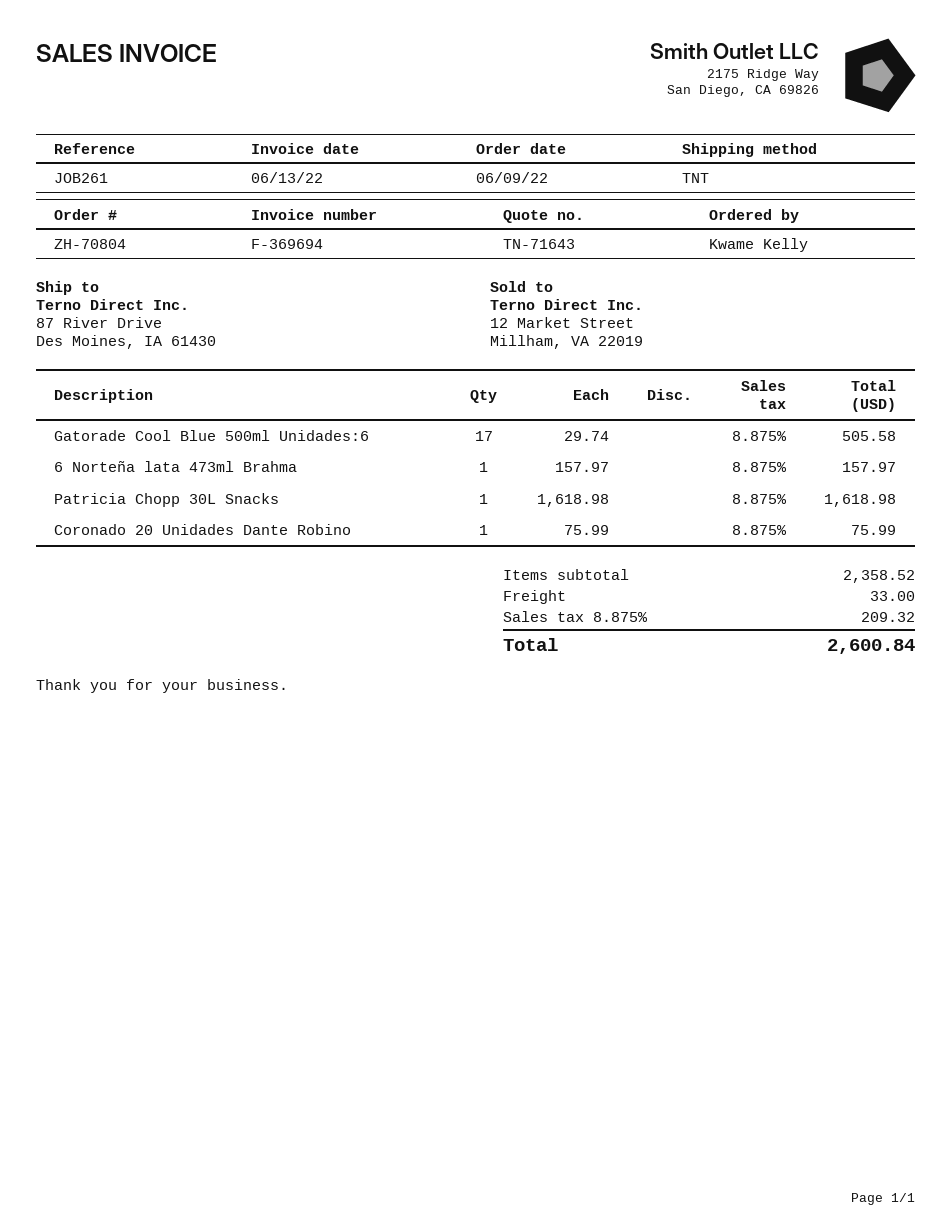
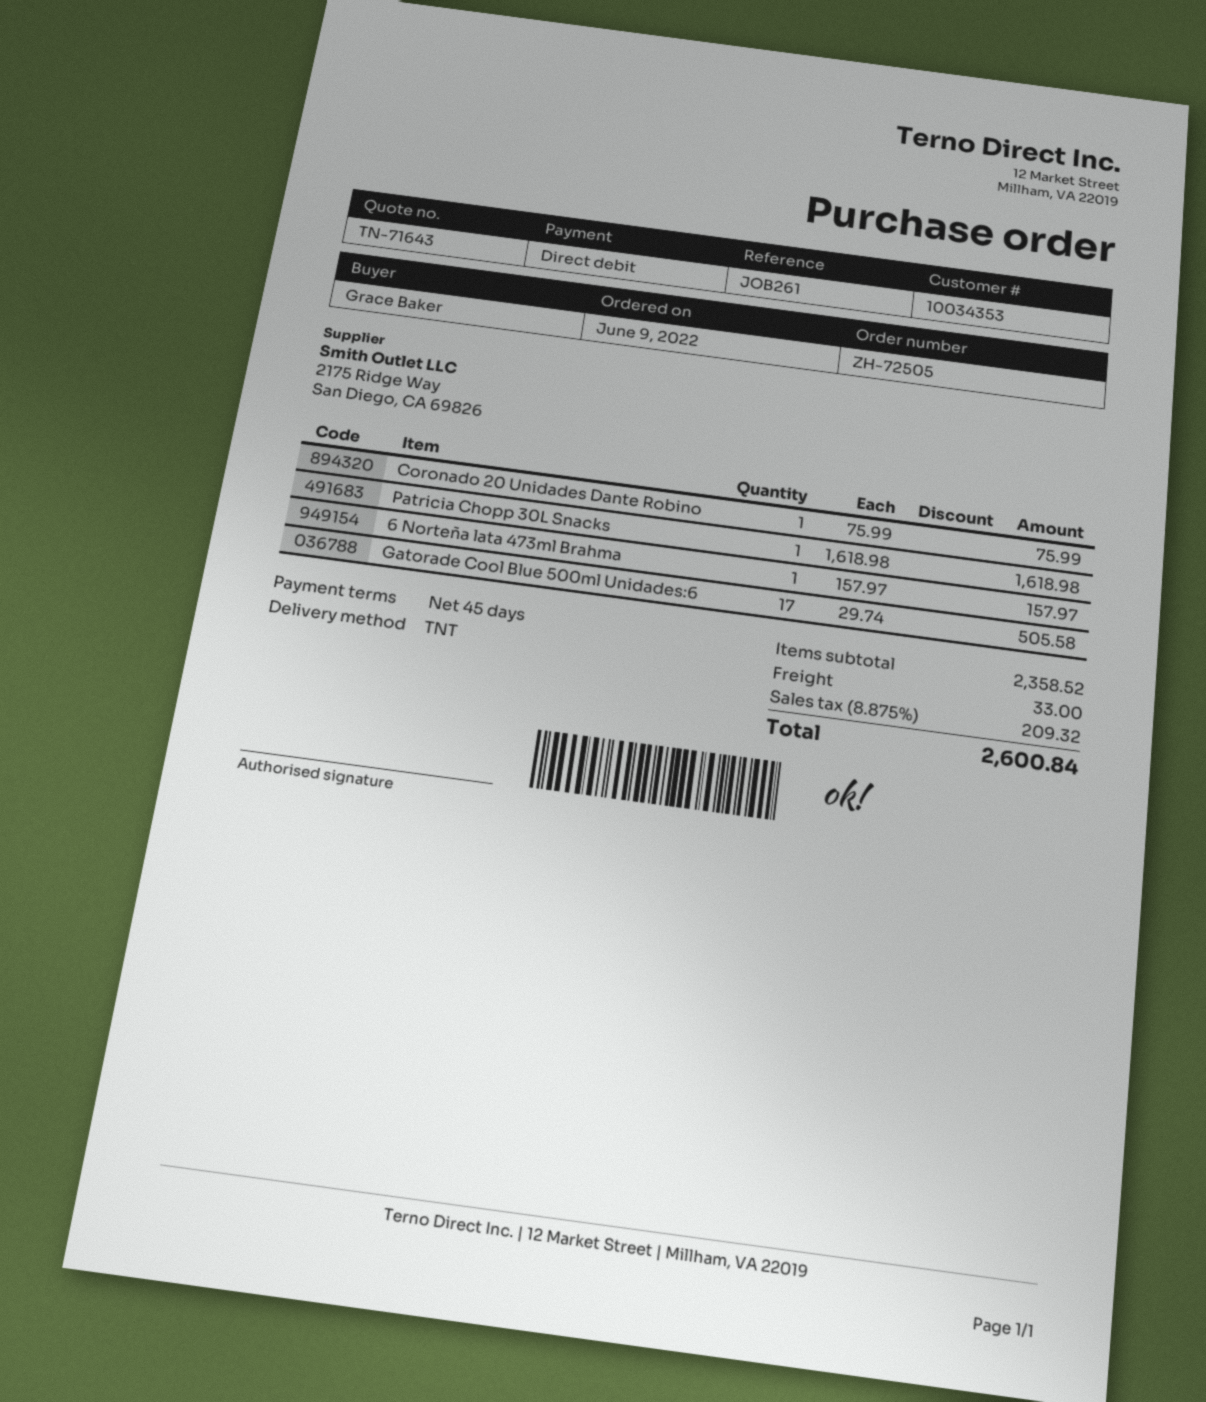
order number: ZH-70804 -> ZH-72505
ordered by: Kwame Kelly -> Grace Baker

